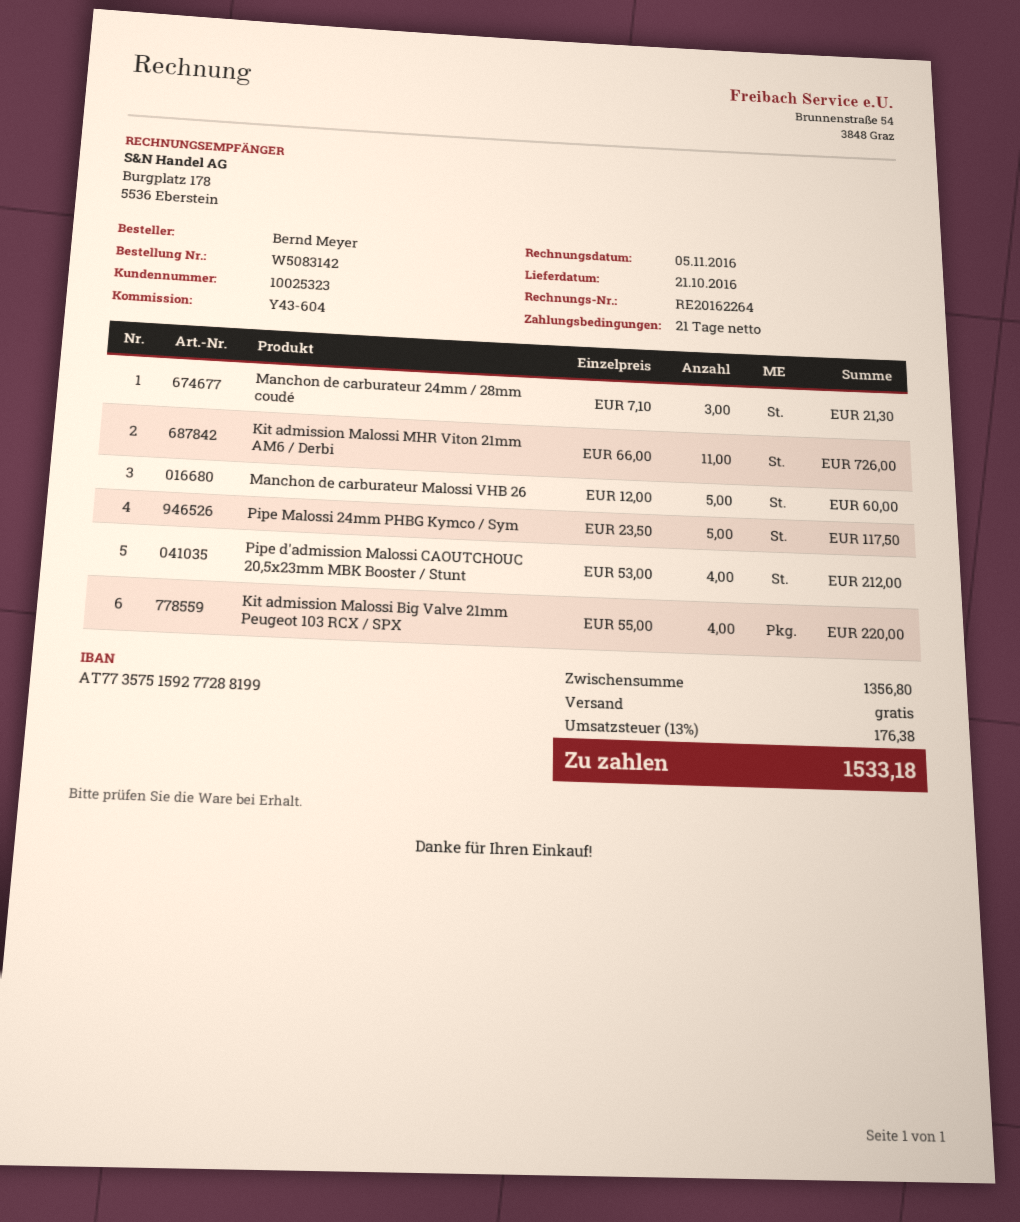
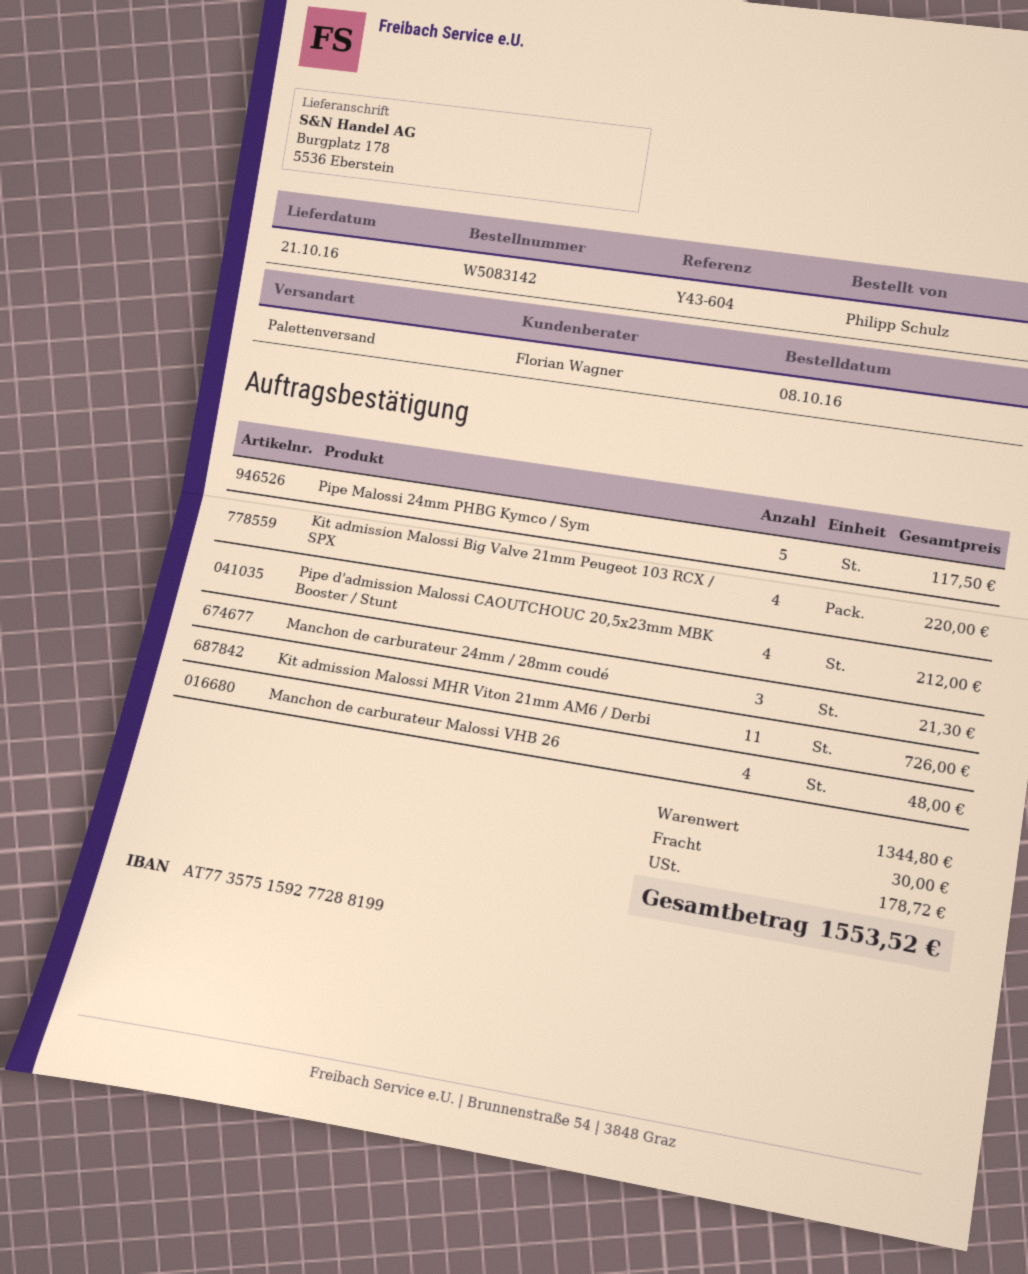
ordered by: Bernd Meyer -> Philipp Schulz
Manchon de carburateur Malossi VHB 26: 5 for 60.00 -> 4 for 48.00
subtotal: 1356.80 -> 1344.80
shipping: 0.00 -> 30.00
tax: 176.38 -> 178.72
total: 1533.18 -> 1553.52

